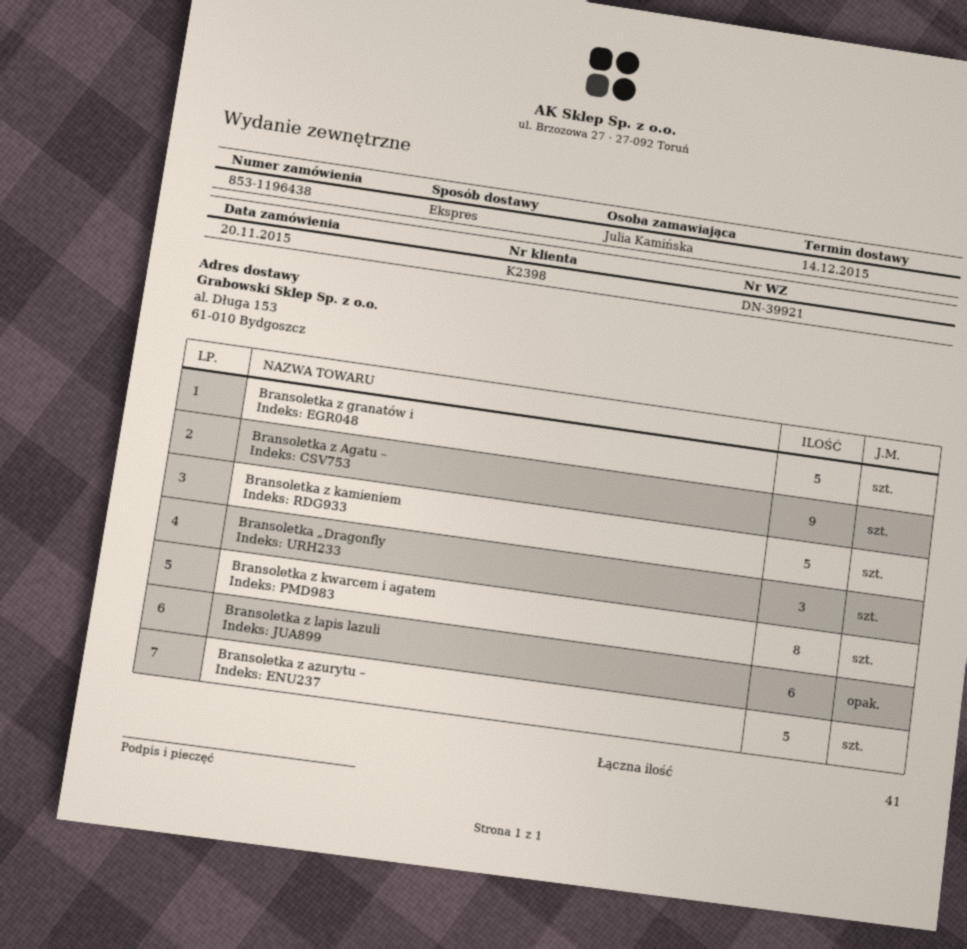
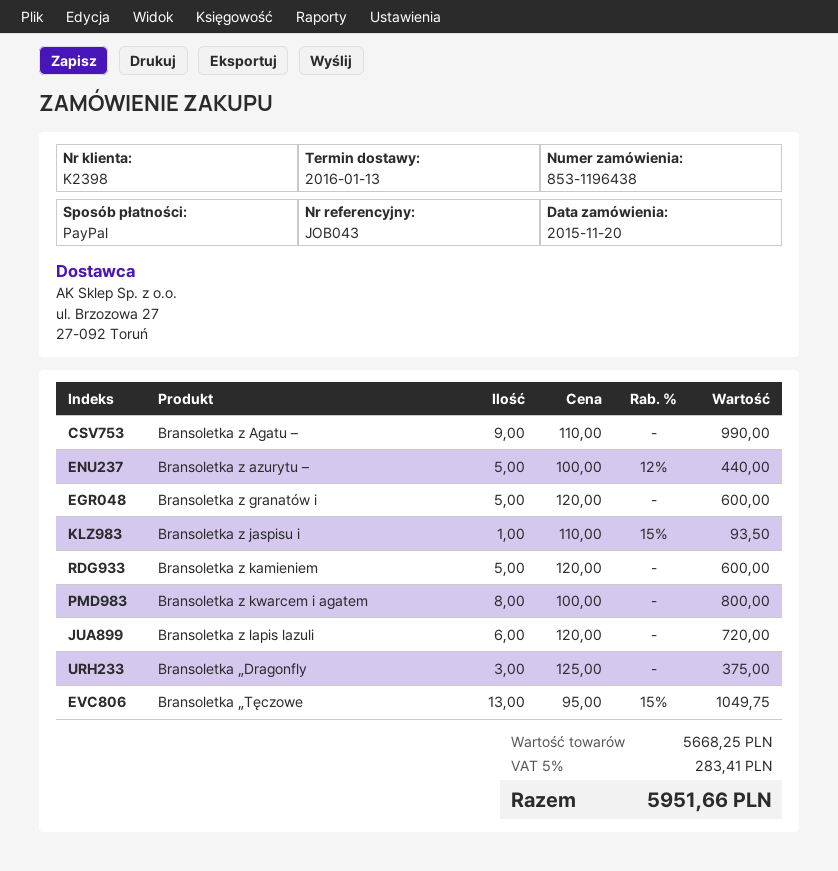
delivery date: 2015-12-14 -> 2016-01-13
Bransoletka z jaspisu i: none -> 1
Bransoletka „Tęczowe: none -> 13

